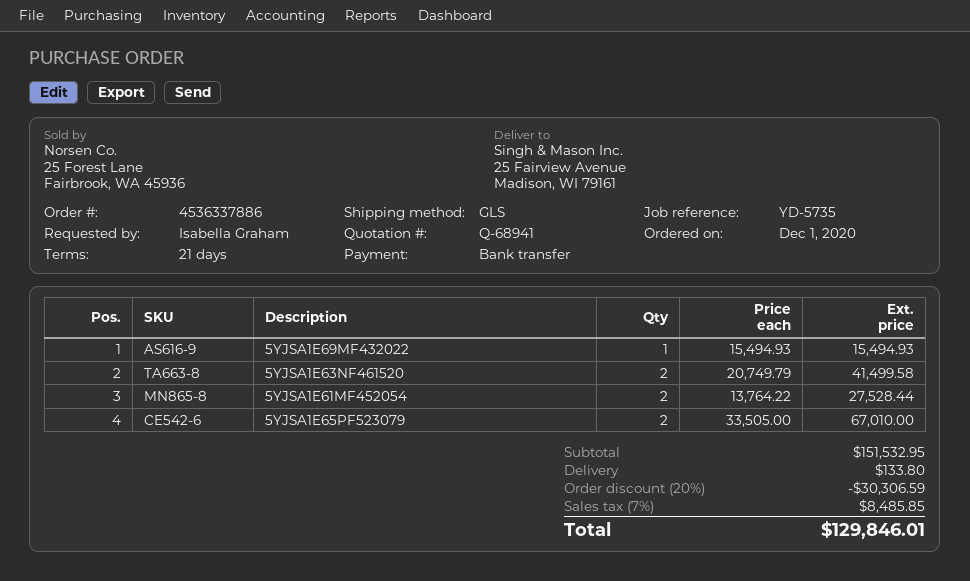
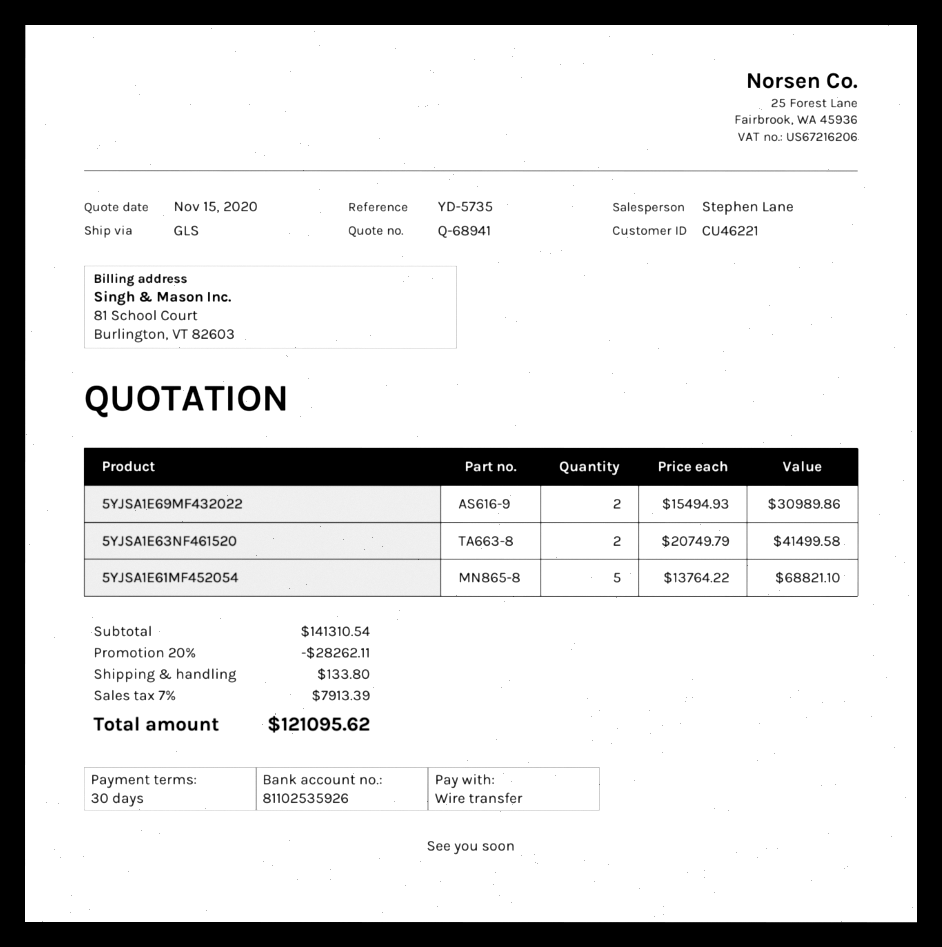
payment terms: 21 days -> 30 days
5YJSA1E69MF432022: 1 x 15494.93 = 15494.93 -> 2 x 15494.93 = 30989.86
5YJSA1E61MF452054: 2 x 13764.22 = 27528.44 -> 5 x 13764.22 = 68821.10
5YJSA1E65PF523079: 2 x 33505.00 = 67010.00 -> none
subtotal: 151532.95 -> 141310.54
discount: 20% = 30306.59 -> 20% = 28262.11
tax: 7% = 8485.85 -> 7% = 7913.39
total: 129846.01 -> 121095.62

